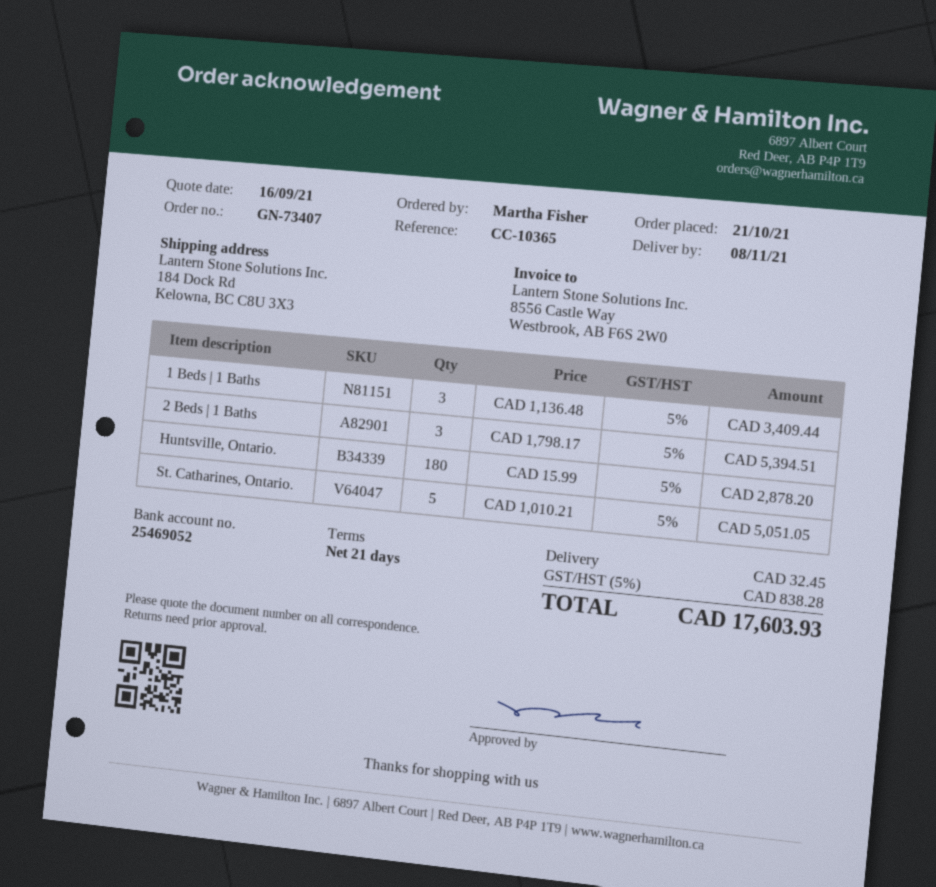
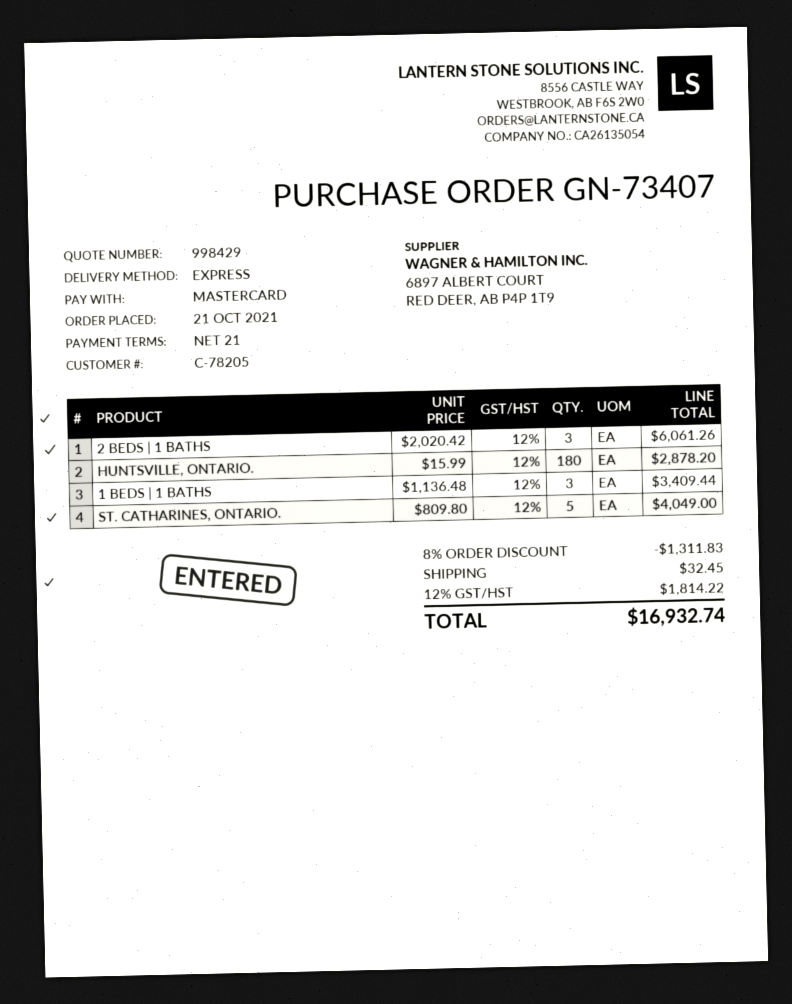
2 Beds | 1 Baths: 3 x 1798.17 = 5394.51 -> 3 x 2020.42 = 6061.26
St. Catharines, Ontario.: 5 x 1010.21 = 5051.05 -> 5 x 809.80 = 4049.00
discount: none -> 8% = 1311.83
tax: 5% = 838.28 -> 12% = 1814.22
total: 17603.93 -> 16932.74

